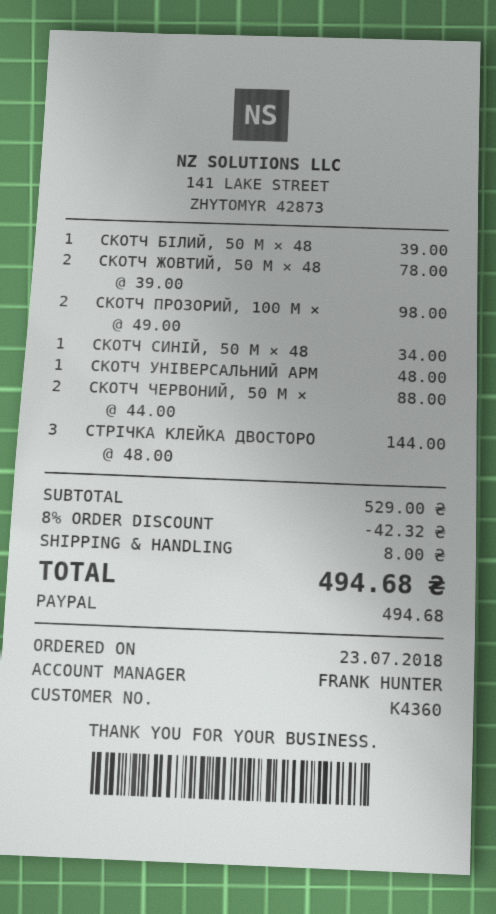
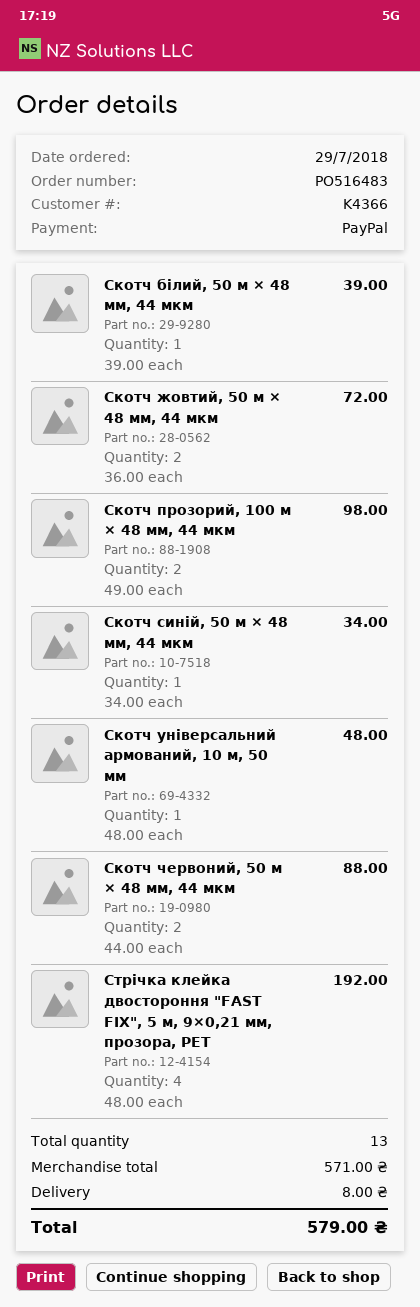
order date: 2018-07-23 -> 2018-07-29
customer number: K4360 -> K4366
СКОТЧ ЖОВТИЙ, 50 М × 48: 2 x 39.00 = 78.00 -> 2 x 36.00 = 72.00
СТРІЧКА КЛЕЙКА ДВОСТОРО: 3 x 48.00 = 144.00 -> 4 x 48.00 = 192.00
subtotal: 529.00 -> 571.00
discount: 8% = 42.32 -> none
total: 494.68 -> 579.00

